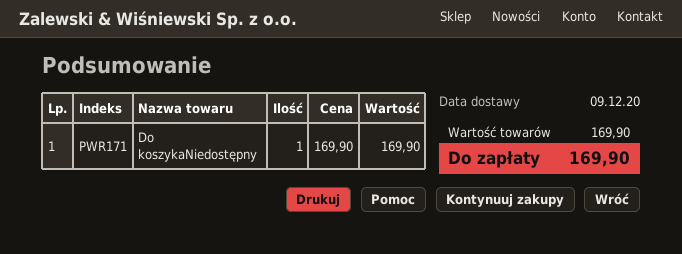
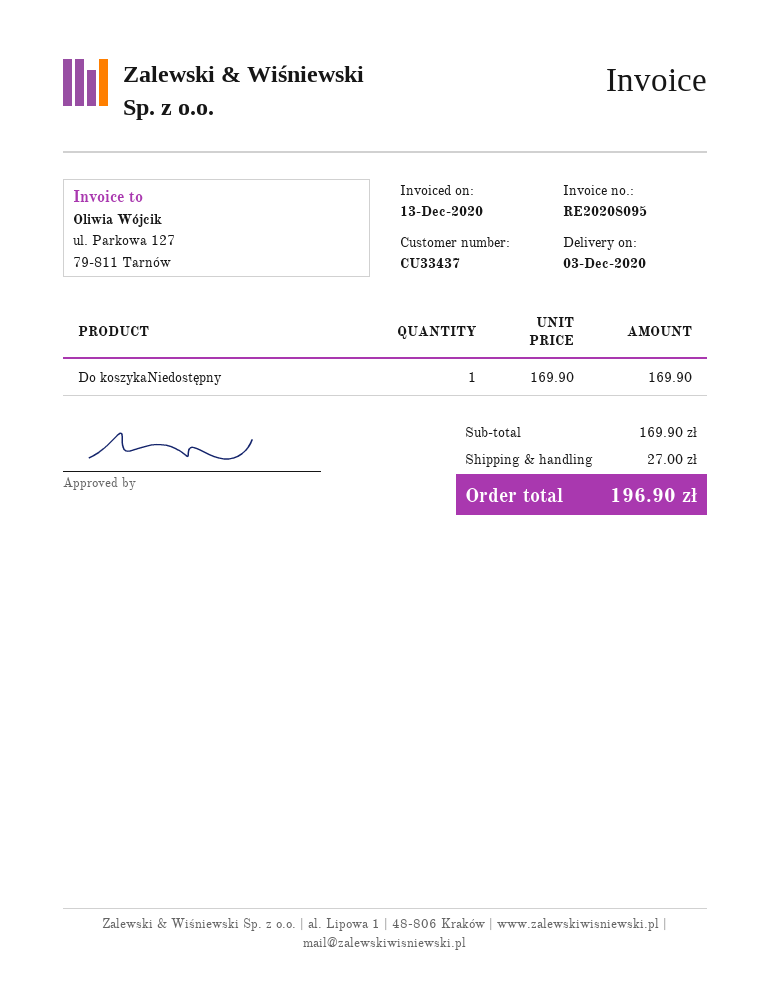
delivery date: 2020-12-09 -> 2020-12-03
shipping: none -> 27.00
total: 169.90 -> 196.90

